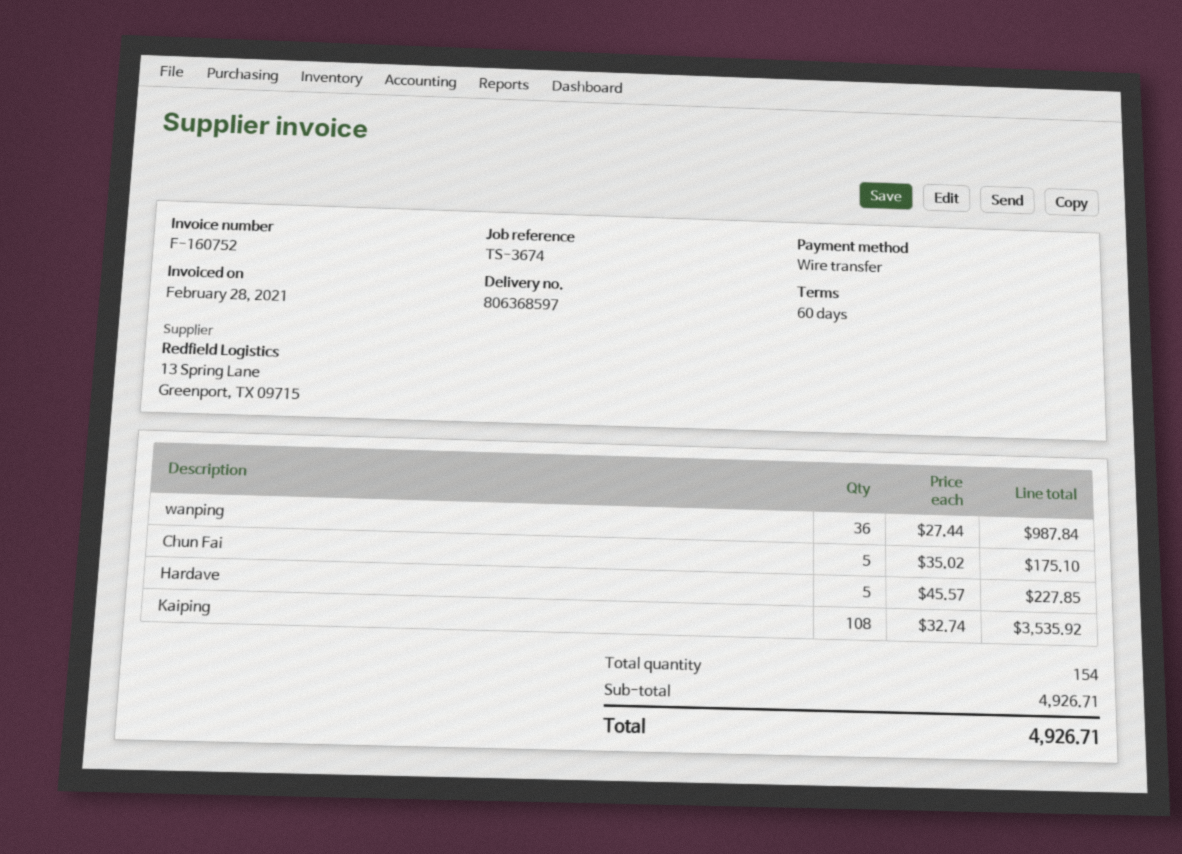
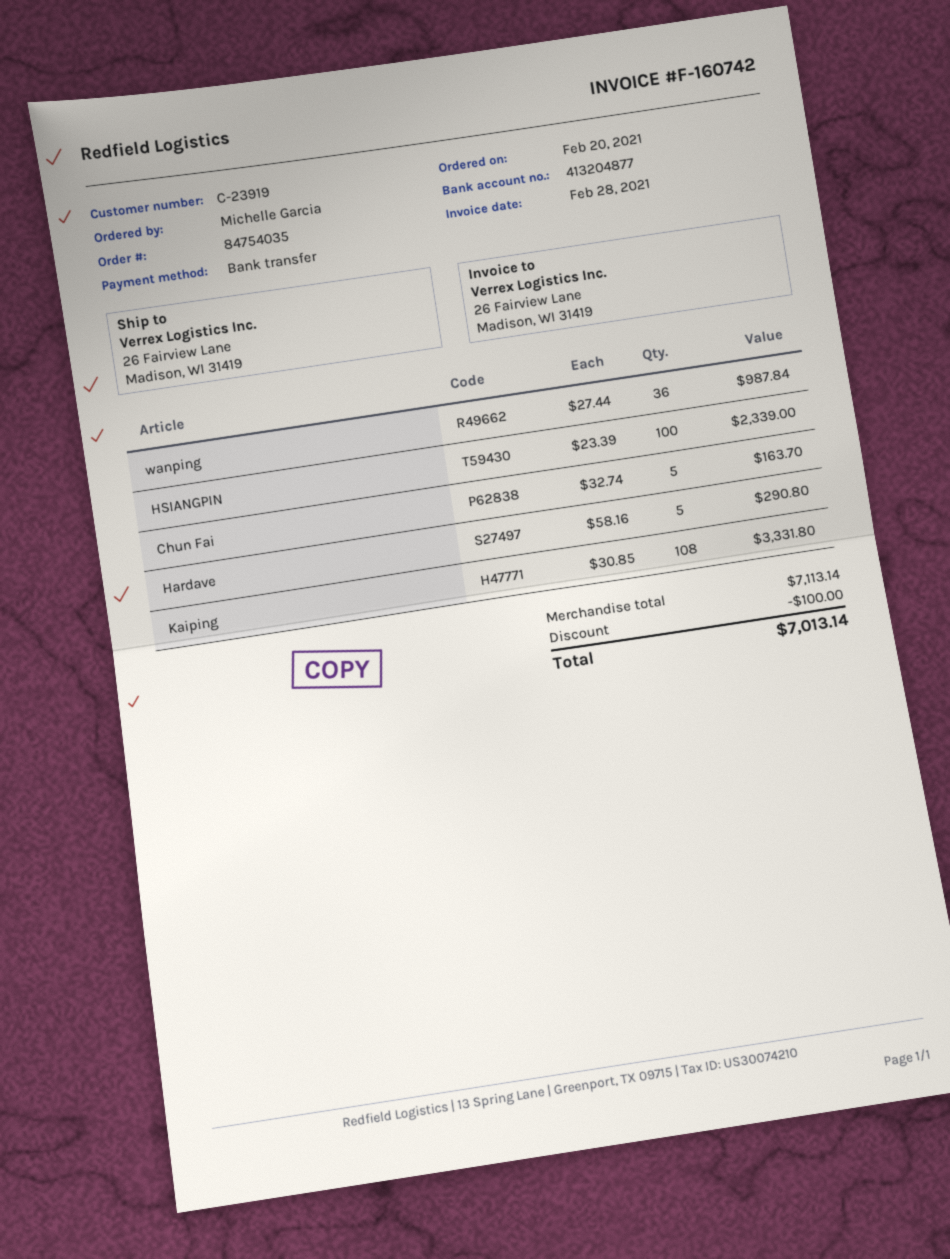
invoice number: F-160752 -> F-160742
Chun Fai: 5 x 35.02 = 175.10 -> 5 x 32.74 = 163.70
Hardave: 5 x 45.57 = 227.85 -> 5 x 58.16 = 290.80
Kaiping: 108 x 32.74 = 3535.92 -> 108 x 30.85 = 3331.80
HSIANGPIN: none -> 100 x 23.39 = 2339.00
subtotal: 4926.71 -> 7113.14
discount: none -> 100.00
total: 4926.71 -> 7013.14

